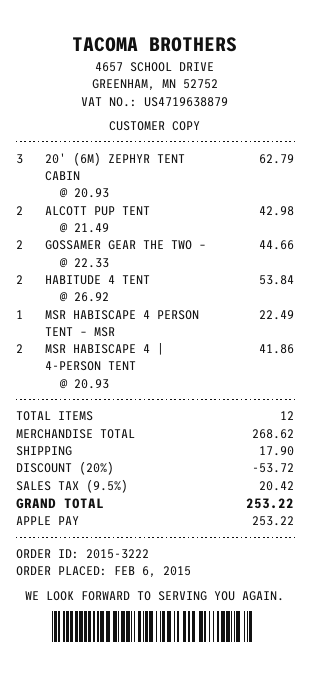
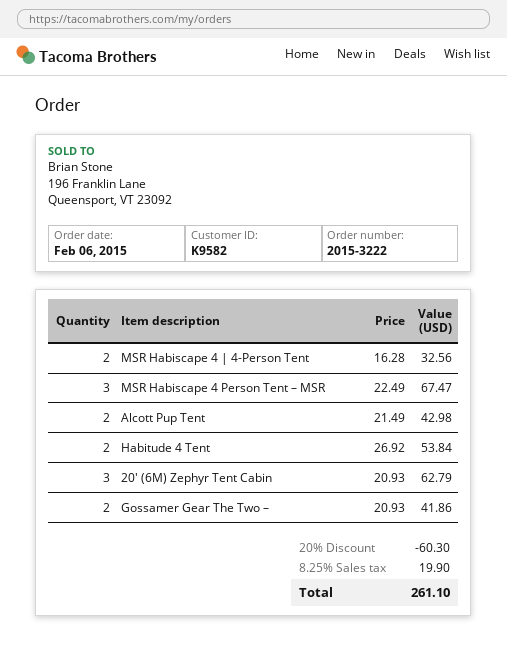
GOSSAMER GEAR THE TWO –: 2 x 22.33 = 44.66 -> 2 x 20.93 = 41.86
MSR HABISCAPE 4 PERSON TENT – MSR: 1 x 22.49 = 22.49 -> 3 x 22.49 = 67.47
MSR HABISCAPE 4 | 4-PERSON TENT: 2 x 20.93 = 41.86 -> 2 x 16.28 = 32.56
discount: 20% = 53.72 -> 20% = 60.30
shipping: 17.90 -> none
tax: 9.5% = 20.42 -> 8.25% = 19.90
total: 253.22 -> 261.10

